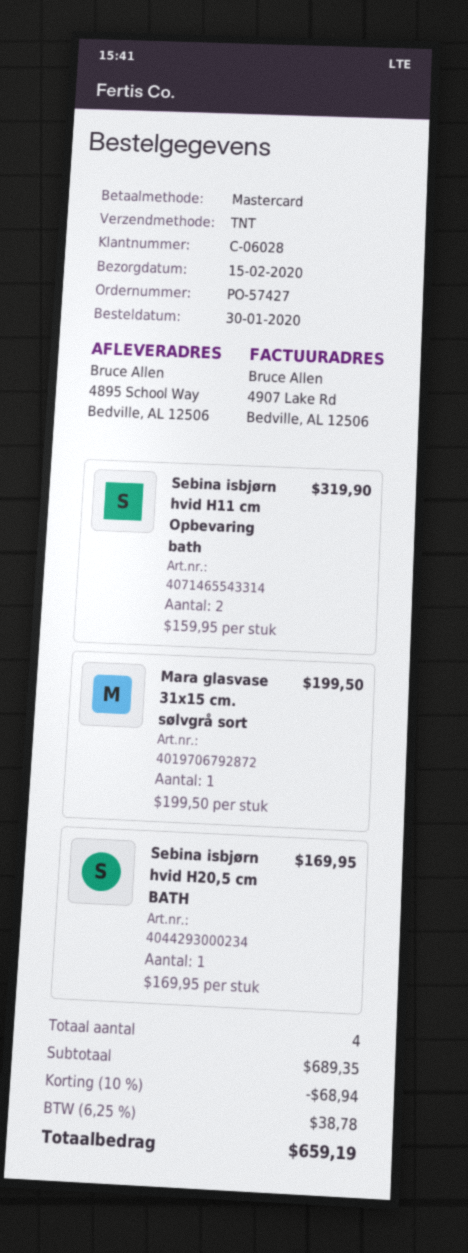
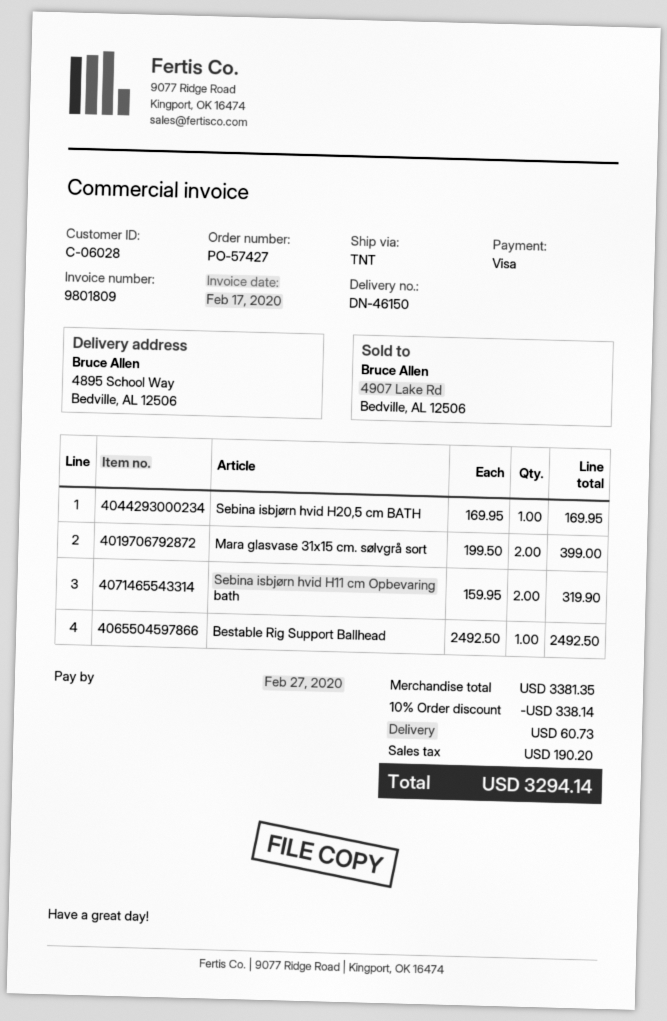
payment method: Mastercard -> Visa
Mara glasvase 31x15 cm. sølvgrå sort: 1 x 199.50 = 199.50 -> 2 x 199.50 = 399.00
Bestable Rig Support Ballhead: none -> 1 x 2492.50 = 2492.50
subtotal: 689.35 -> 3381.35
discount: 10% = 68.94 -> 10% = 338.14
shipping: none -> 60.73
tax: 38.78 -> 190.20
total: 659.19 -> 3294.14

